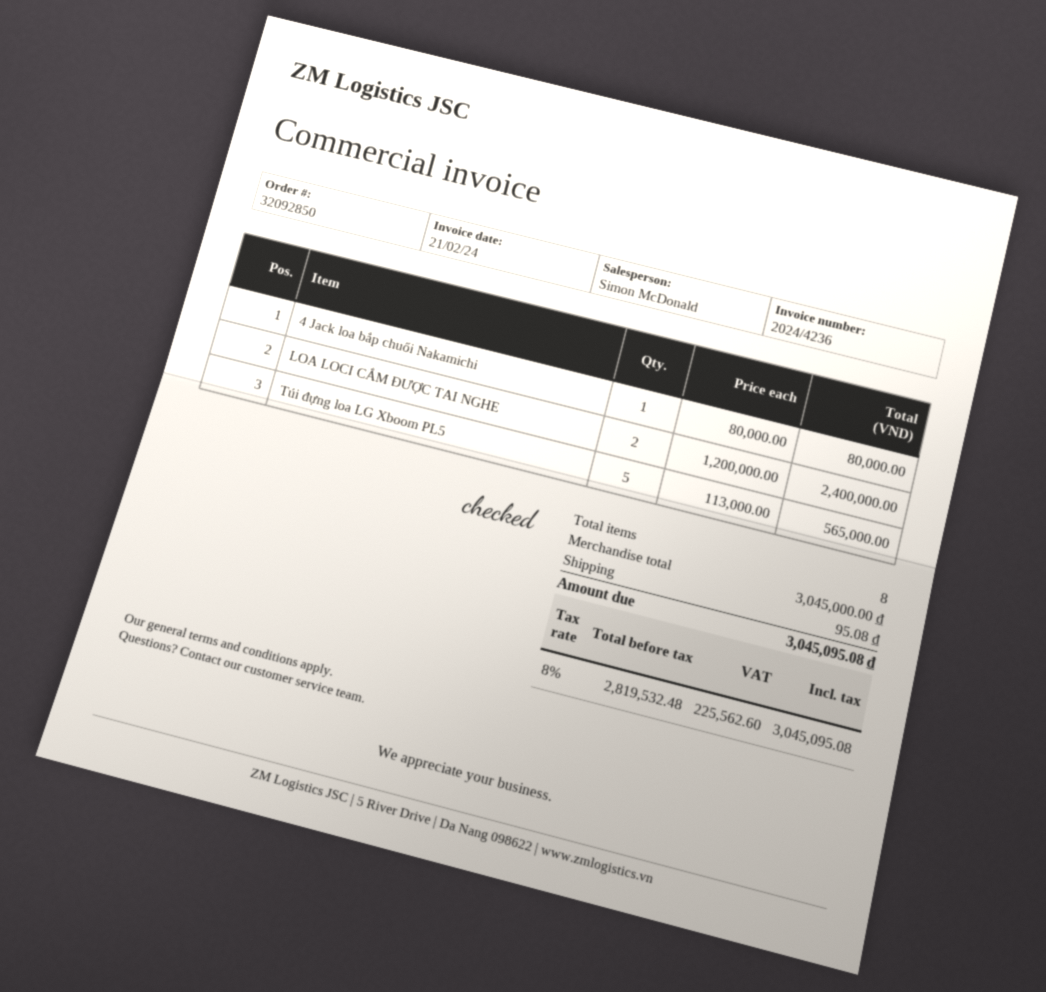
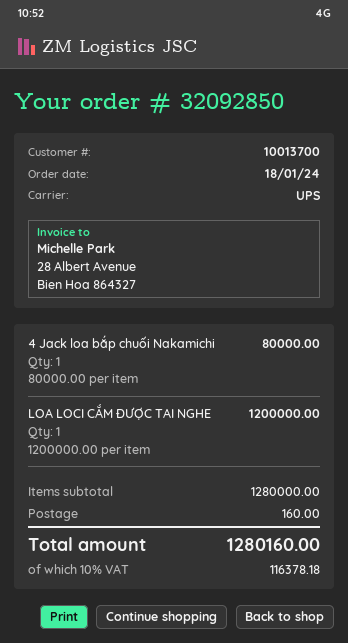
LOA LOCI CẮM ĐƯỢC TAI NGHE: 2 x 1200000.00 = 2400000.00 -> 1 x 1200000.00 = 1200000.00
Túi đựng loa LG Xboom PL5: 5 x 113000.00 = 565000.00 -> none
subtotal: 3045000.00 -> 1280000.00
shipping: 95.08 -> 160.00
tax: 8% = 225562.60 -> 10% = 116378.18
total: 3045095.08 -> 1280160.00

